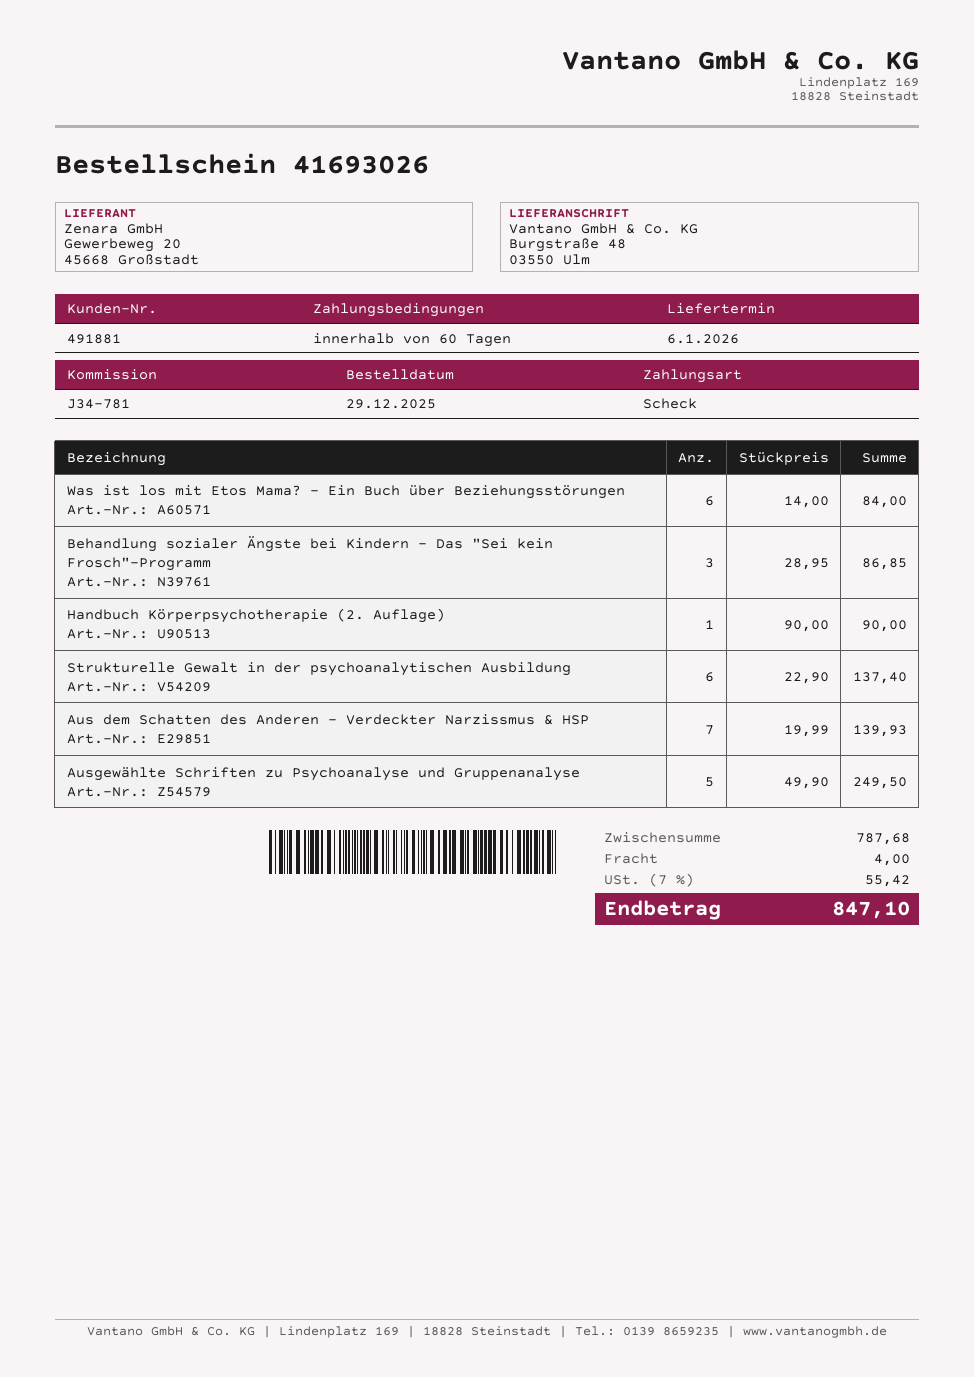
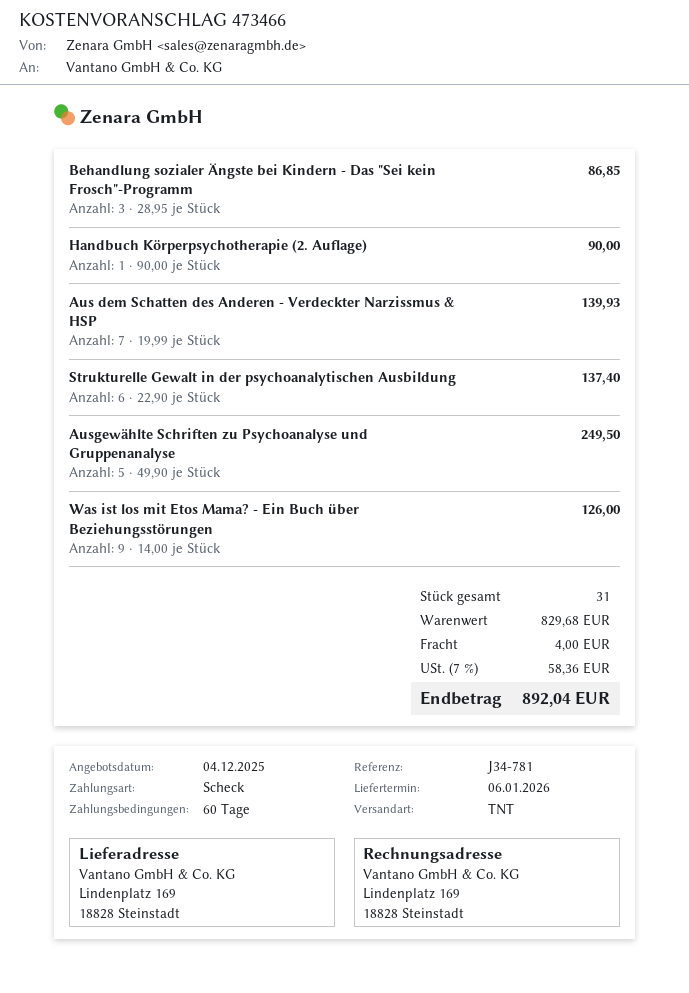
ship to: Burgstraße 48, 03550 Ulm -> Lindenplatz 169, 18828 Steinstadt
Was ist los mit Etos Mama? - Ein Buch über Beziehungsstörungen: 6 x 14.00 = 84.00 -> 9 x 14.00 = 126.00
subtotal: 787.68 -> 829.68
tax: 7% = 55.42 -> 7% = 58.36
total: 847.10 -> 892.04

